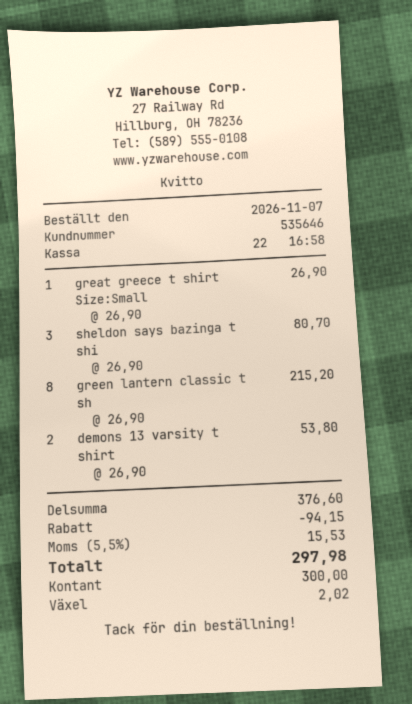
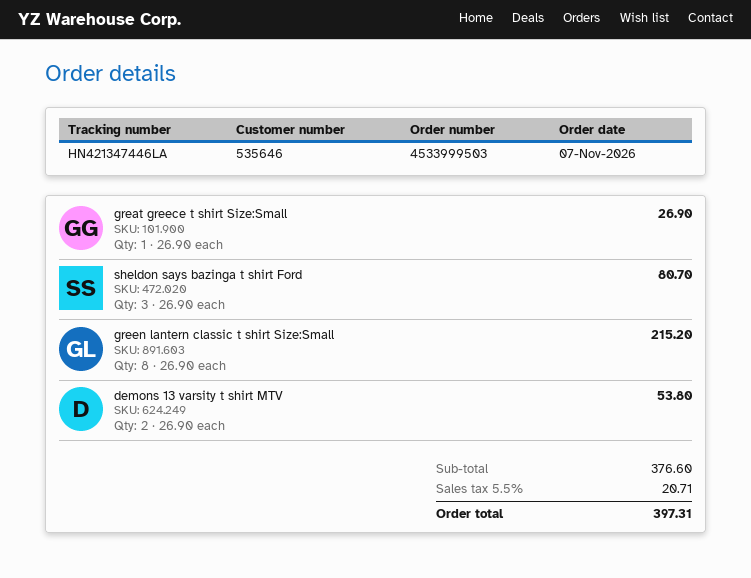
discount: 94.15 -> none
tax: 5.5% = 15.53 -> 5.5% = 20.71
total: 297.98 -> 397.31

